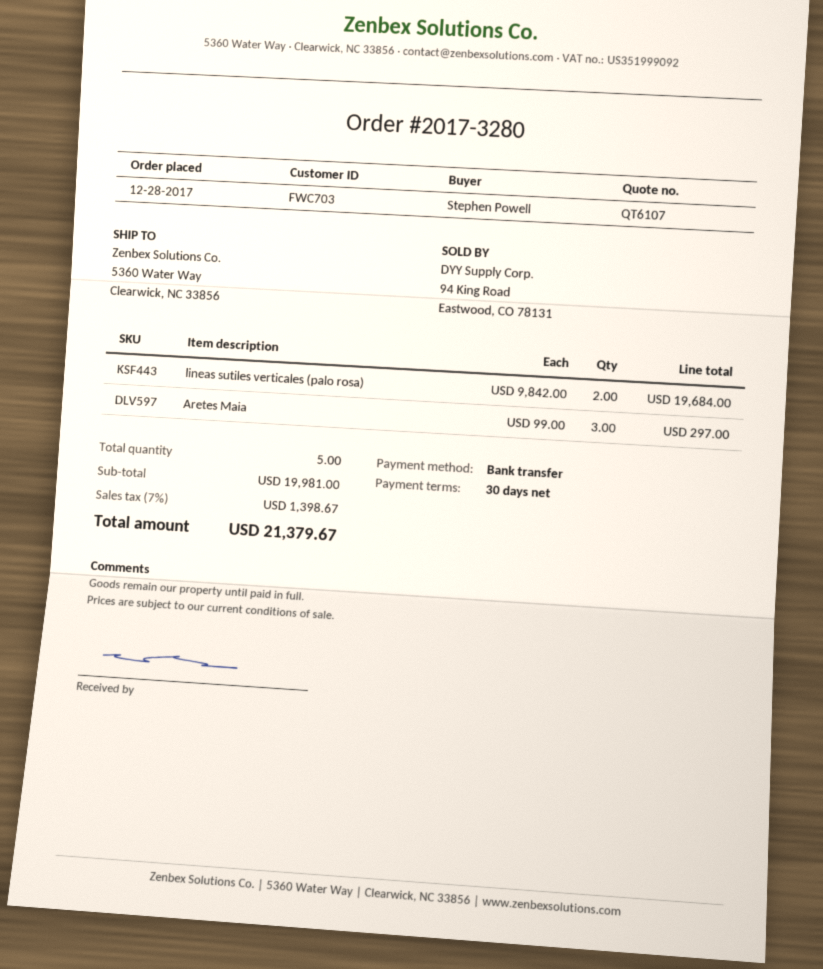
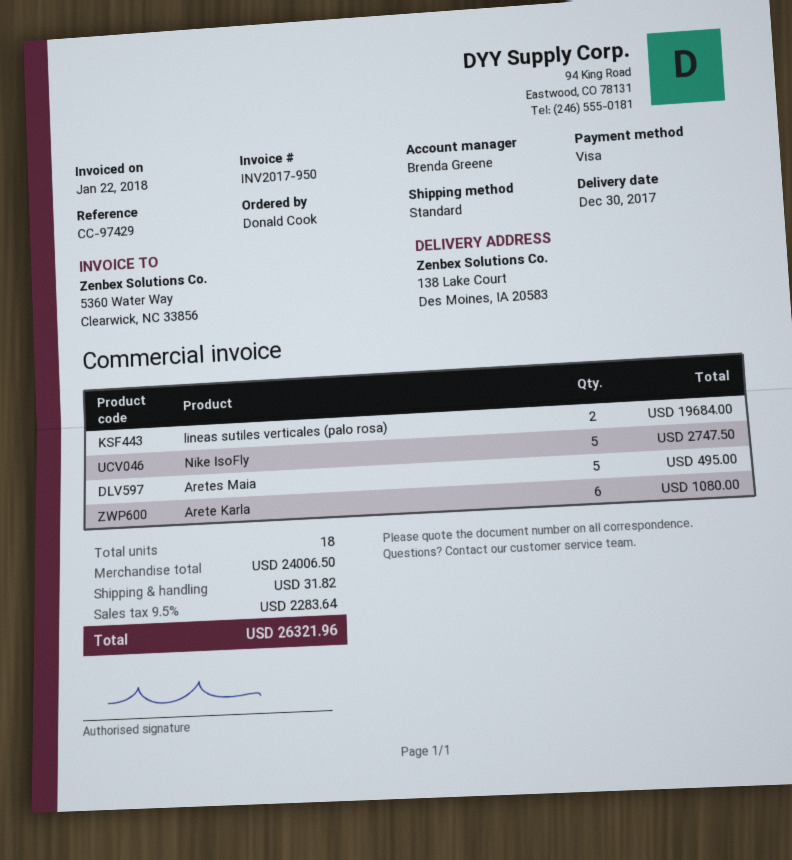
ordered by: Stephen Powell -> Donald Cook
payment method: bank transfer -> Visa
ship to: 5360 Water Way, Clearwick, NC 33856 -> 138 Lake Court, Des Moines, IA 20583
Aretes Maia: 3 for 297.00 -> 5 for 495.00
Nike IsoFly: none -> 5 for 2747.50
Arete Karla: none -> 6 for 1080.00
total quantity: 5 -> 18
subtotal: 19981.00 -> 24006.50
shipping: none -> 31.82
tax: 7% = 1398.67 -> 9.5% = 2283.64
total: 21379.67 -> 26321.96

